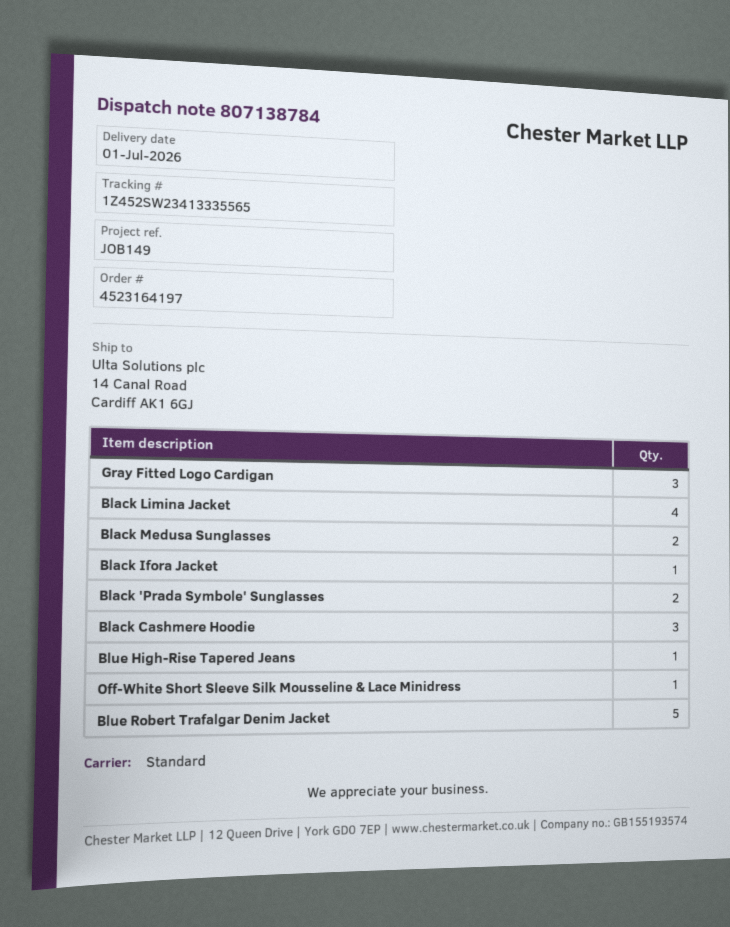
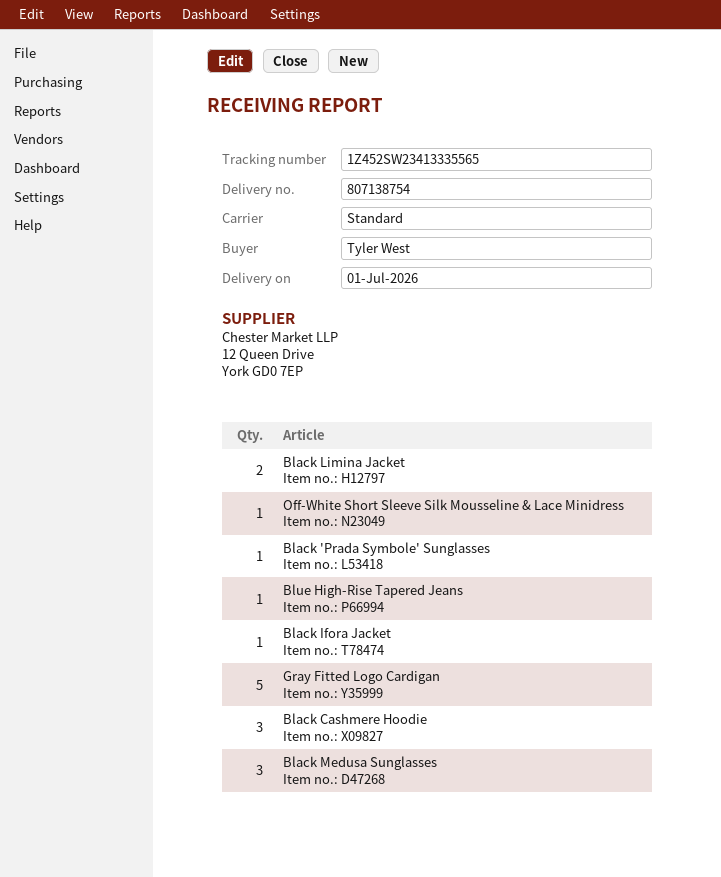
delivery note number: 807138784 -> 807138754
Gray Fitted Logo Cardigan: 3 -> 5
Black Limina Jacket: 4 -> 2
Black Medusa Sunglasses: 2 -> 3
Black 'Prada Symbole' Sunglasses: 2 -> 1
Blue Robert Trafalgar Denim Jacket: 5 -> none

